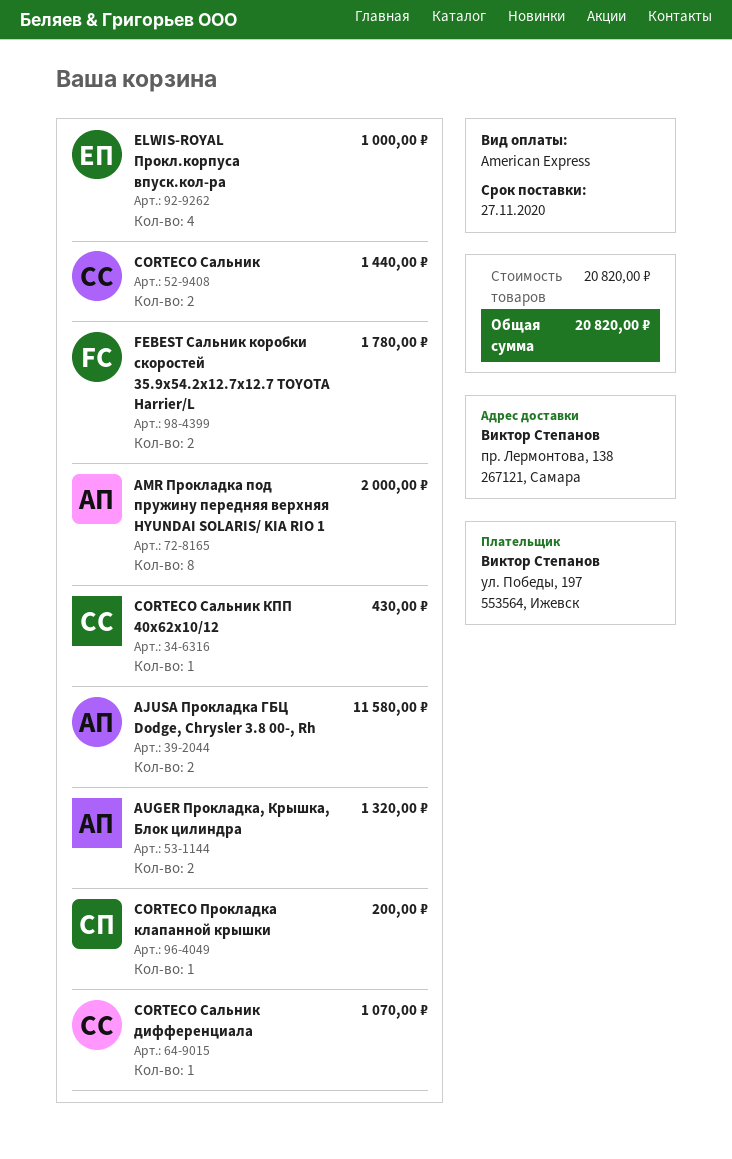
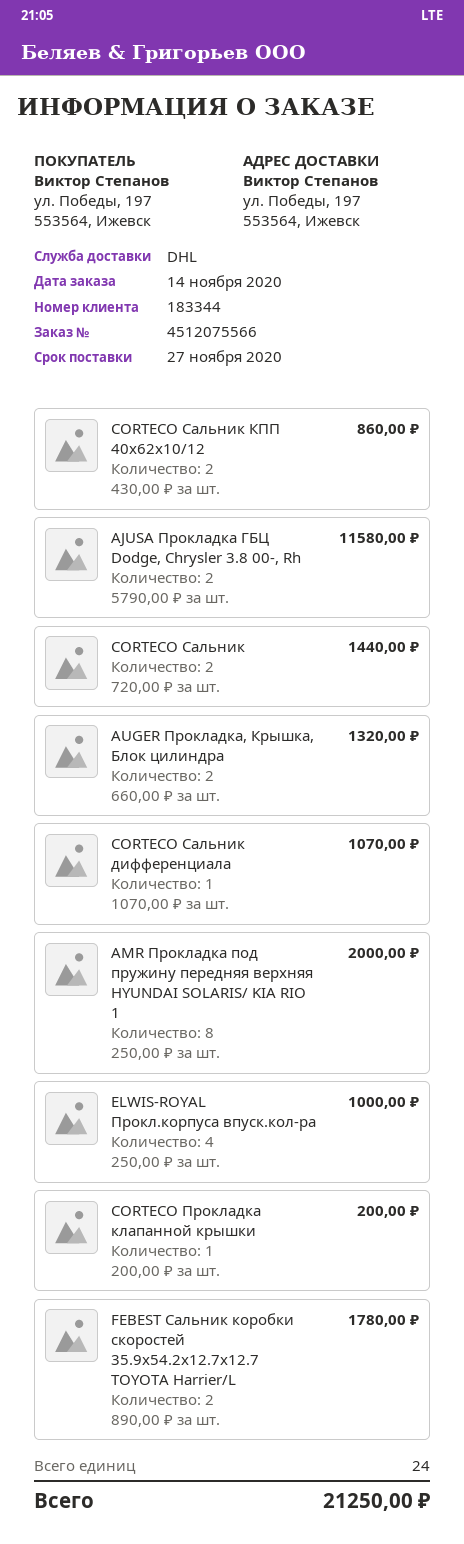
ship to: пр. Лермонтова, 138, 267121, Самара -> ул. Победы, 197, 553564, Ижевск
CORTECO Сальник КПП 40x62x10/12: 1 for 430.00 -> 2 for 860.00
total: 20820.00 -> 21250.00

